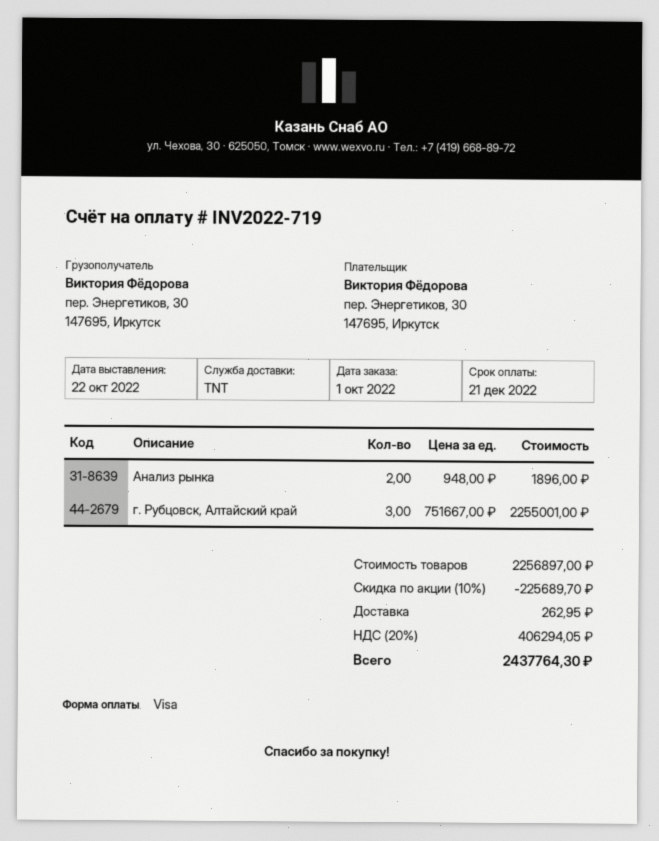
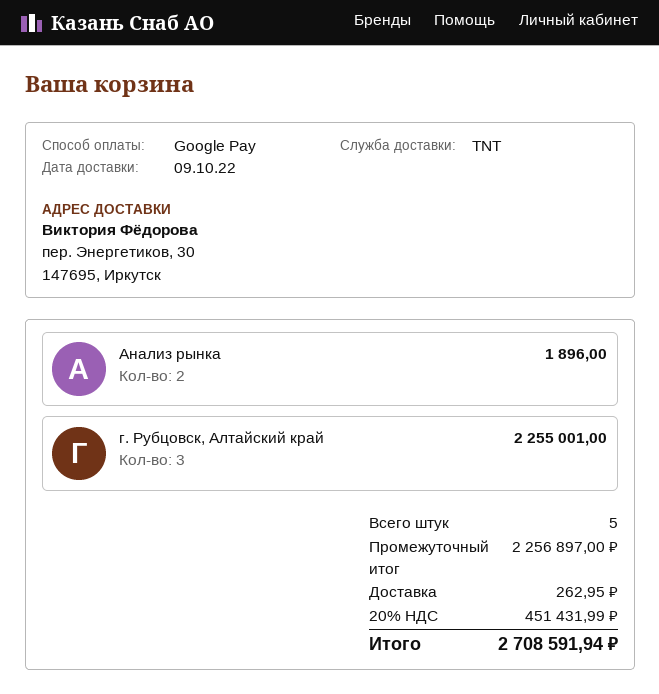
payment method: Visa -> Google Pay
discount: 10% = 225689.70 -> none
tax: 20% = 406294.05 -> 20% = 451431.99
total: 2437764.30 -> 2708591.94

